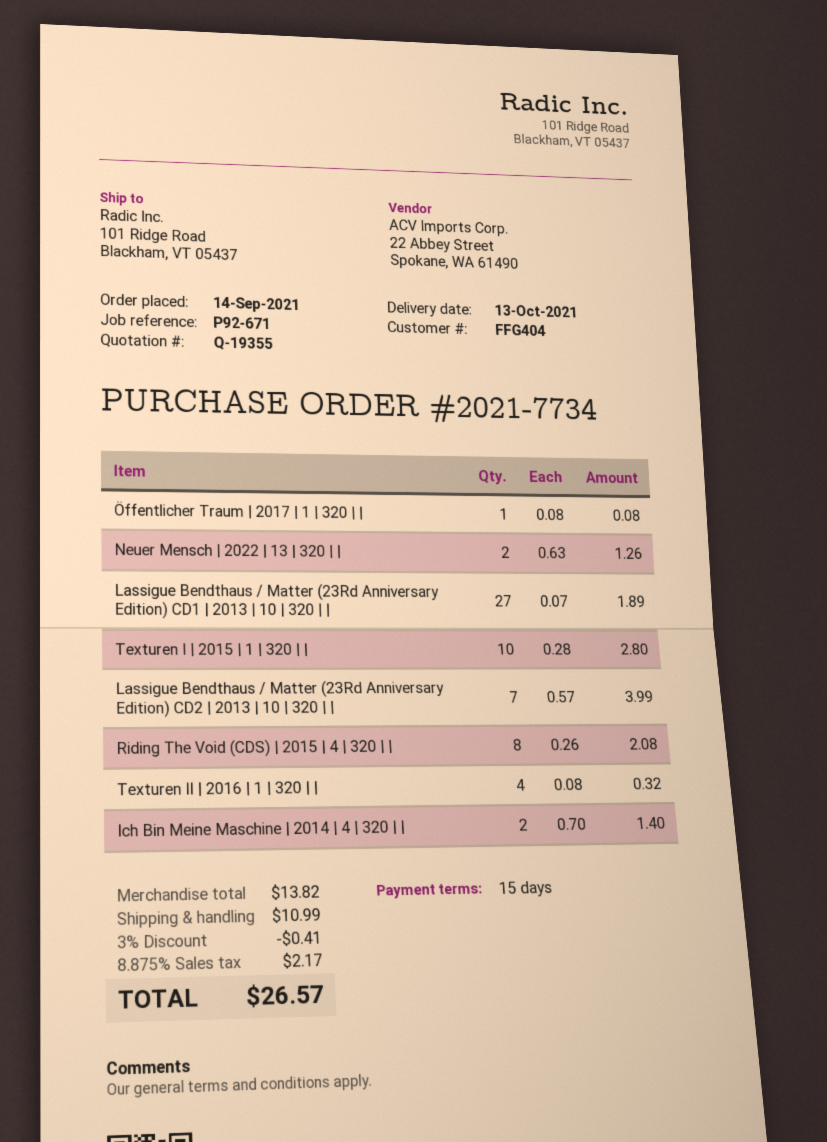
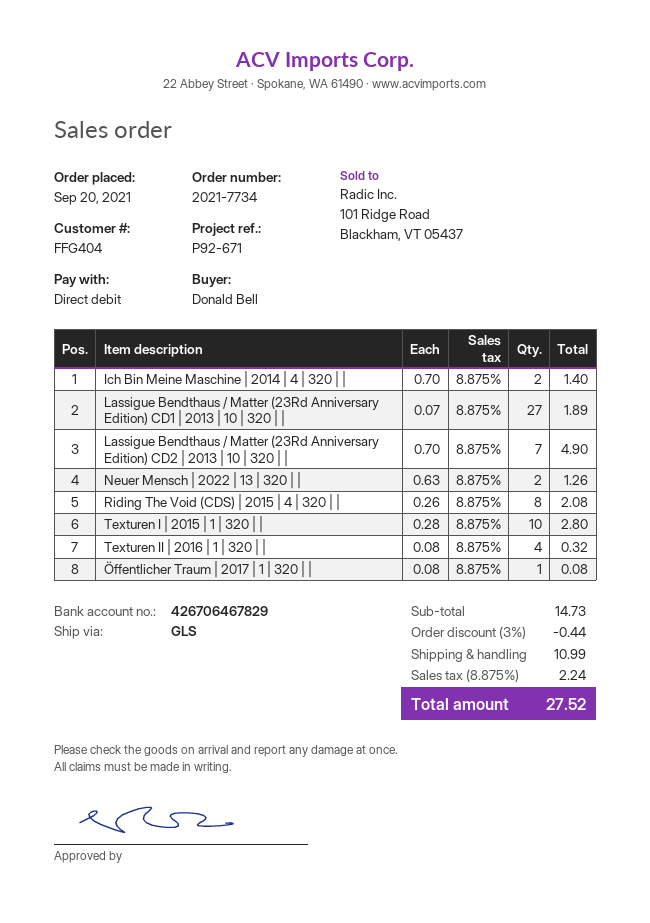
order date: 2021-09-14 -> 2021-09-20
Lassigue Bendthaus / Matter (23Rd Anniversary Edition) CD2 | 2013 | 10 | 320 | |: 7 x 0.57 = 3.99 -> 7 x 0.70 = 4.90
subtotal: 13.82 -> 14.73
discount: 3% = 0.41 -> 3% = 0.44
tax: 8.875% = 2.17 -> 8.875% = 2.24
total: 26.57 -> 27.52

